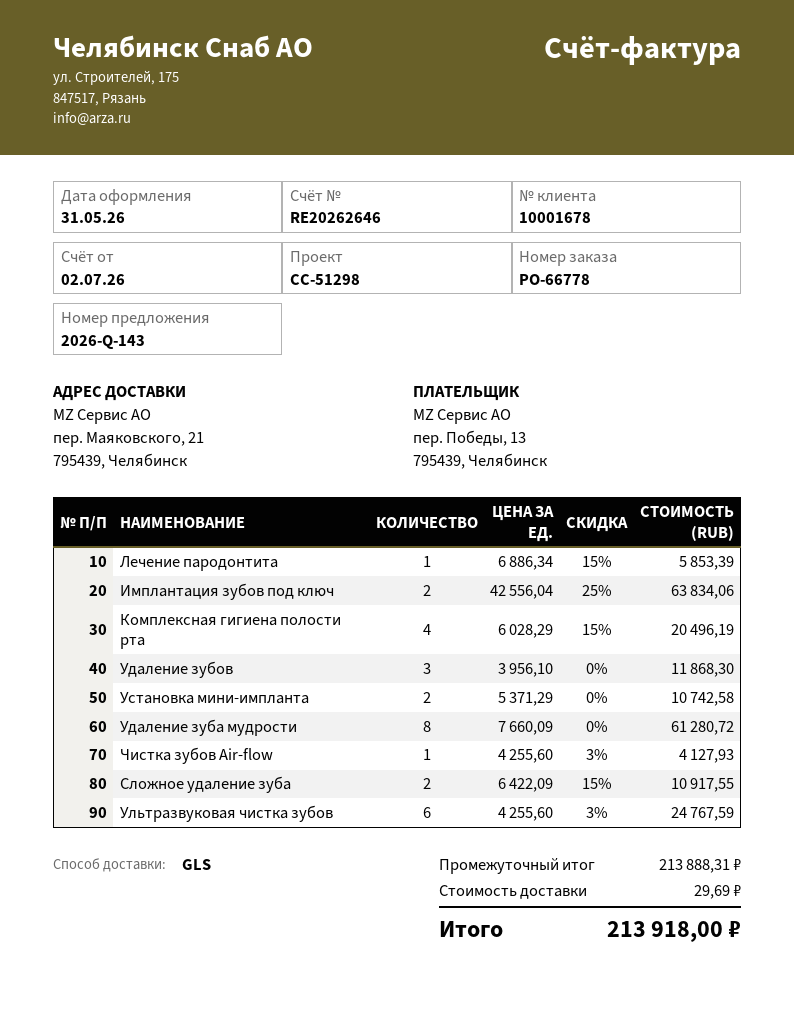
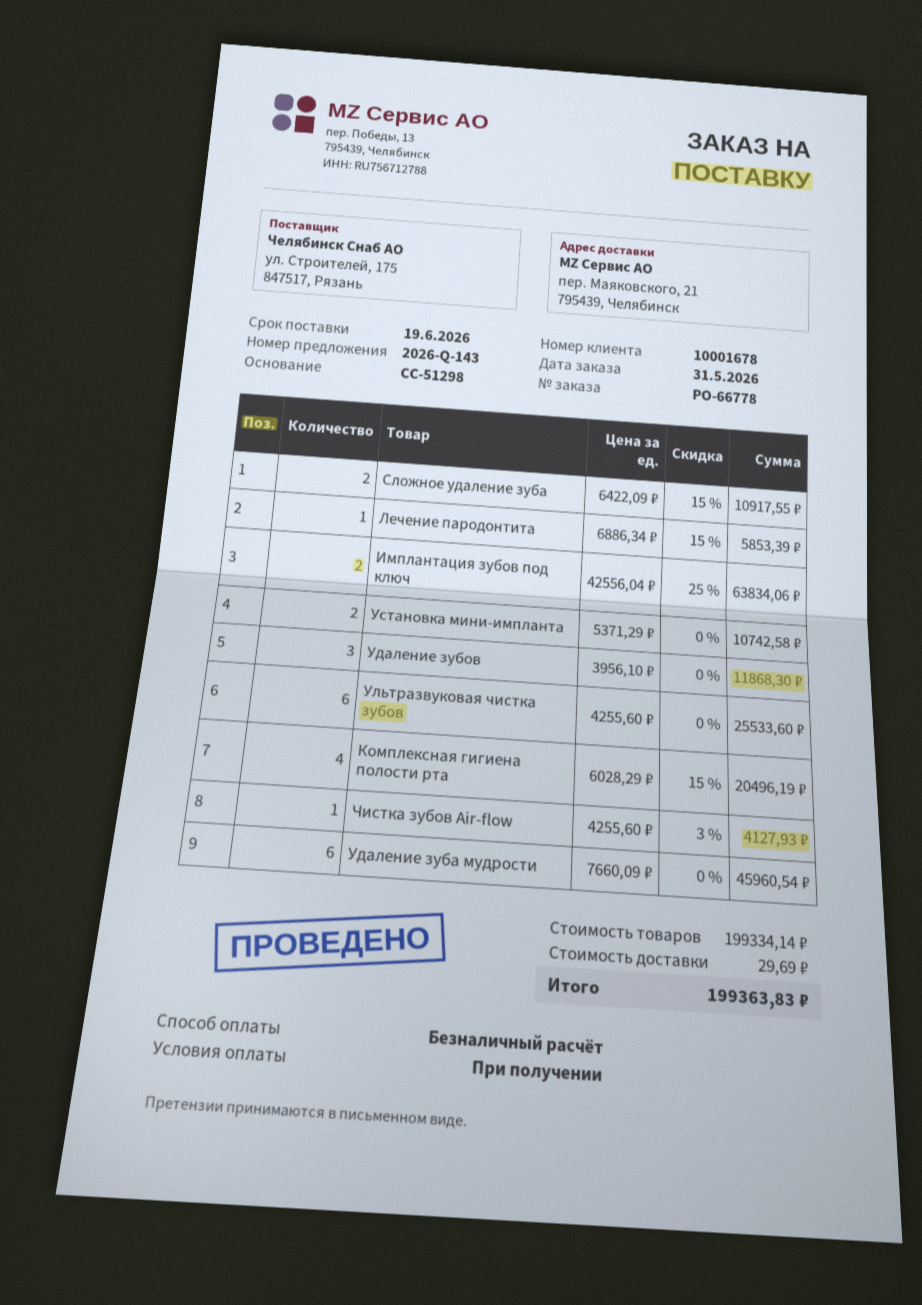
Удаление зуба мудрости: 8 x 7660.09 = 61280.72 -> 6 x 7660.09 = 45960.54
Ультразвуковая чистка зубов: 6 x 4255.60 - 3% = 24767.59 -> 6 x 4255.60 = 25533.60
subtotal: 213888.31 -> 199334.14
total: 213918.00 -> 199363.83

